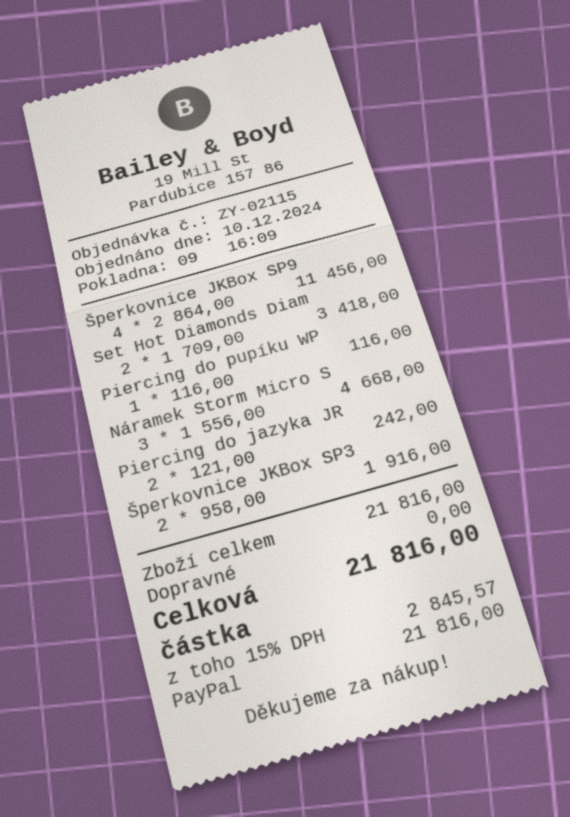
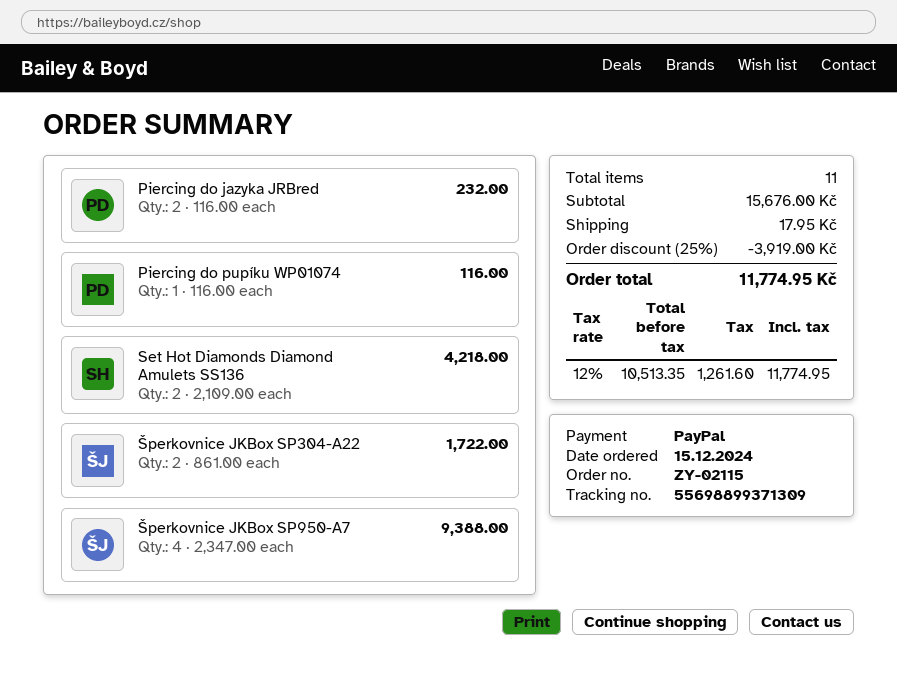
order date: 2024-12-10 -> 2024-12-15
Šperkovnice JKBox SP9: 4 x 2864.00 = 11456.00 -> 4 x 2347.00 = 9388.00
Set Hot Diamonds Diam: 2 x 1709.00 = 3418.00 -> 2 x 2109.00 = 4218.00
Náramek Storm Micro S: 3 x 1556.00 = 4668.00 -> none
Piercing do jazyka JR: 2 x 121.00 = 242.00 -> 2 x 116.00 = 232.00
Šperkovnice JKBox SP3: 2 x 958.00 = 1916.00 -> 2 x 861.00 = 1722.00
subtotal: 21816.00 -> 15676.00
discount: none -> 25% = 3919.00
shipping: 0.00 -> 17.95
tax: 15% = 2845.57 -> 12% = 1261.60
total: 21816.00 -> 11774.95

